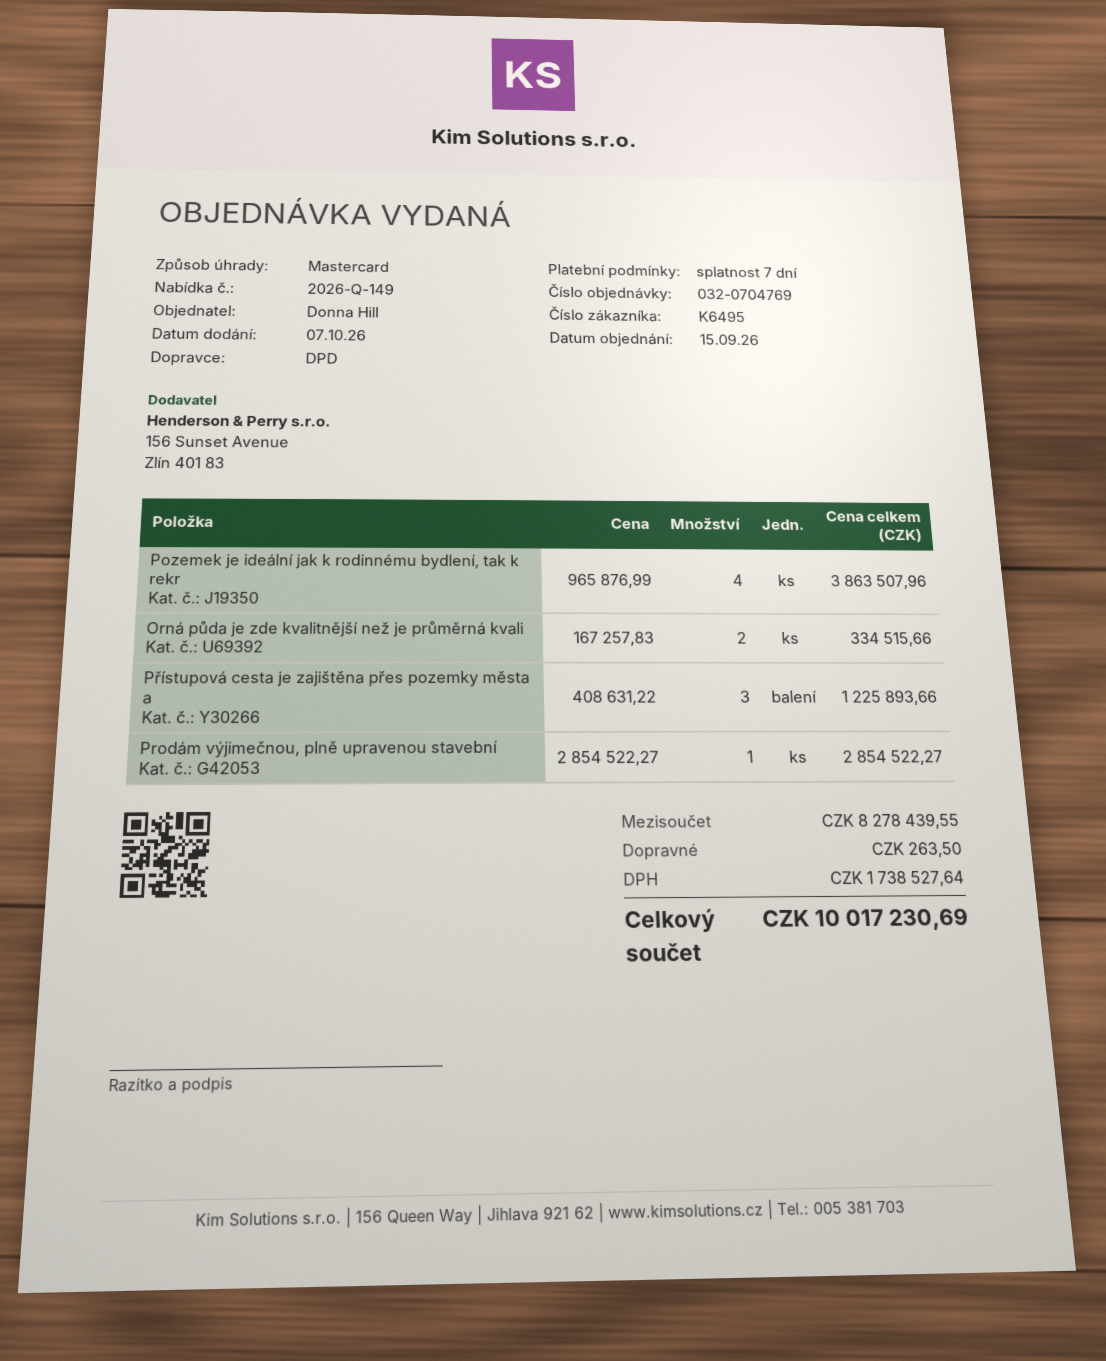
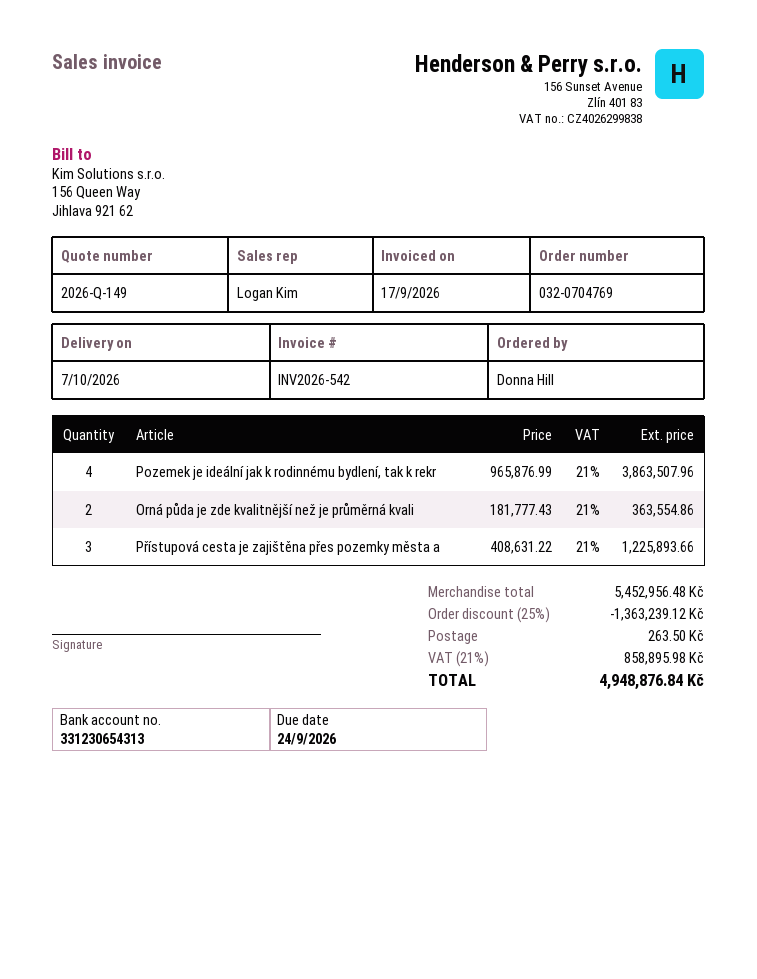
Orná půda je zde kvalitnější než je průměrná kvali: 2 x 167257.83 = 334515.66 -> 2 x 181777.43 = 363554.86
Prodám výjimečnou, plně upravenou stavební: 1 x 2854522.27 = 2854522.27 -> none
subtotal: 8278439.55 -> 5452956.48
discount: none -> 25% = 1363239.12
tax: 1738527.64 -> 858895.98
total: 10017230.69 -> 4948876.84

